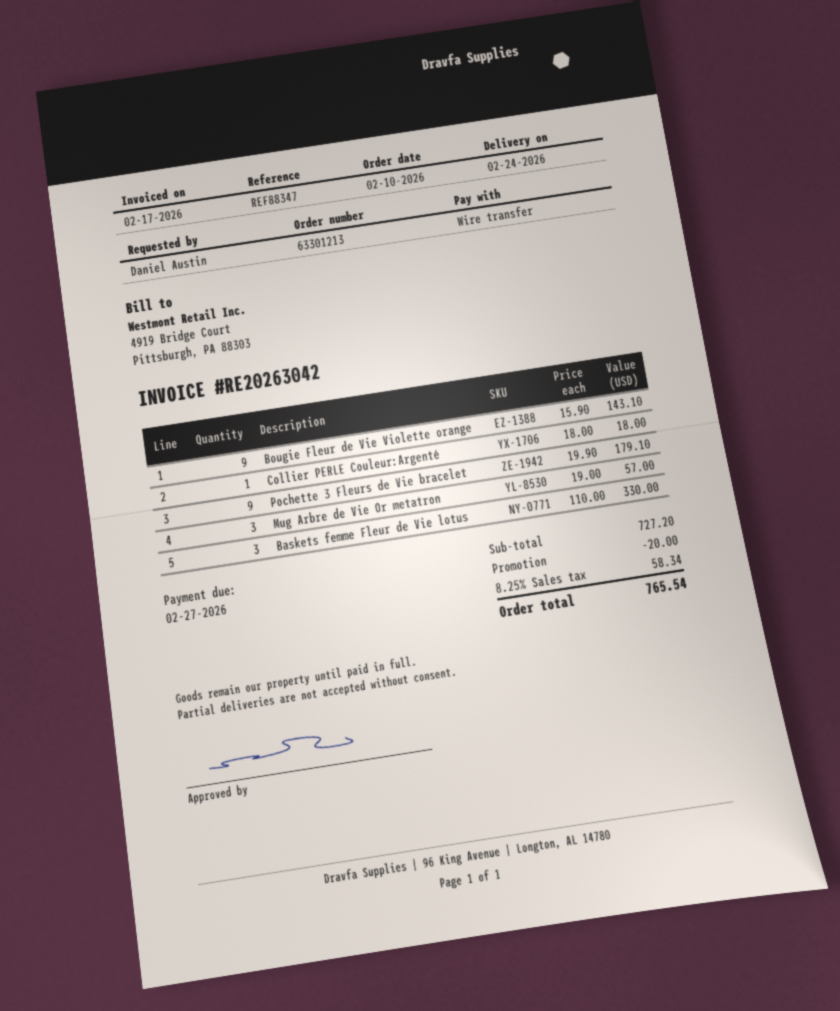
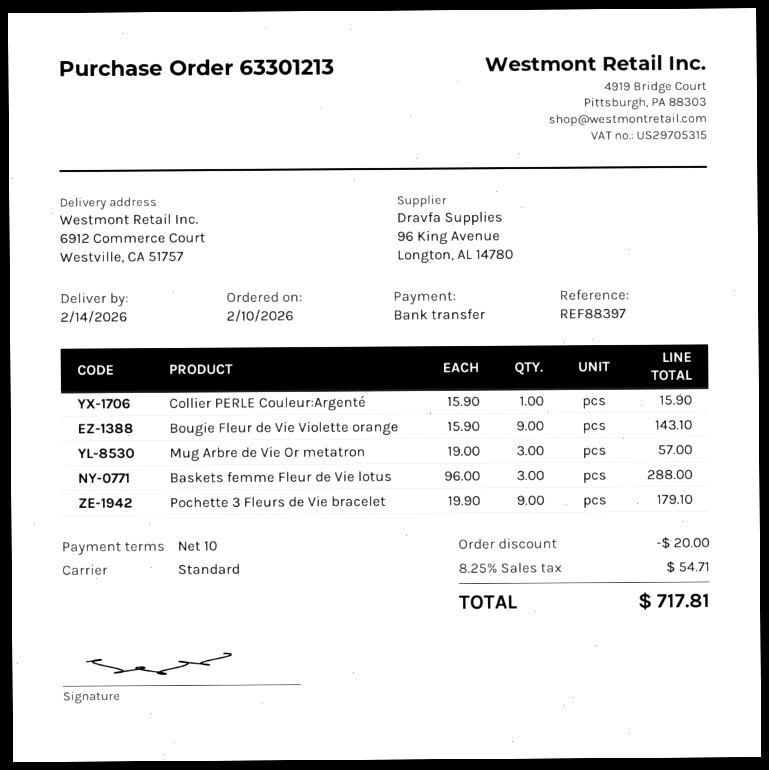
delivery date: 2026-02-24 -> 2026-02-14
reference: REF88347 -> REF88397
Collier PERLE Couleur:Argenté: 1 x 18.00 = 18.00 -> 1 x 15.90 = 15.90
Baskets femme Fleur de Vie lotus: 3 x 110.00 = 330.00 -> 3 x 96.00 = 288.00
tax: 8.25% = 58.34 -> 8.25% = 54.71
total: 765.54 -> 717.81

